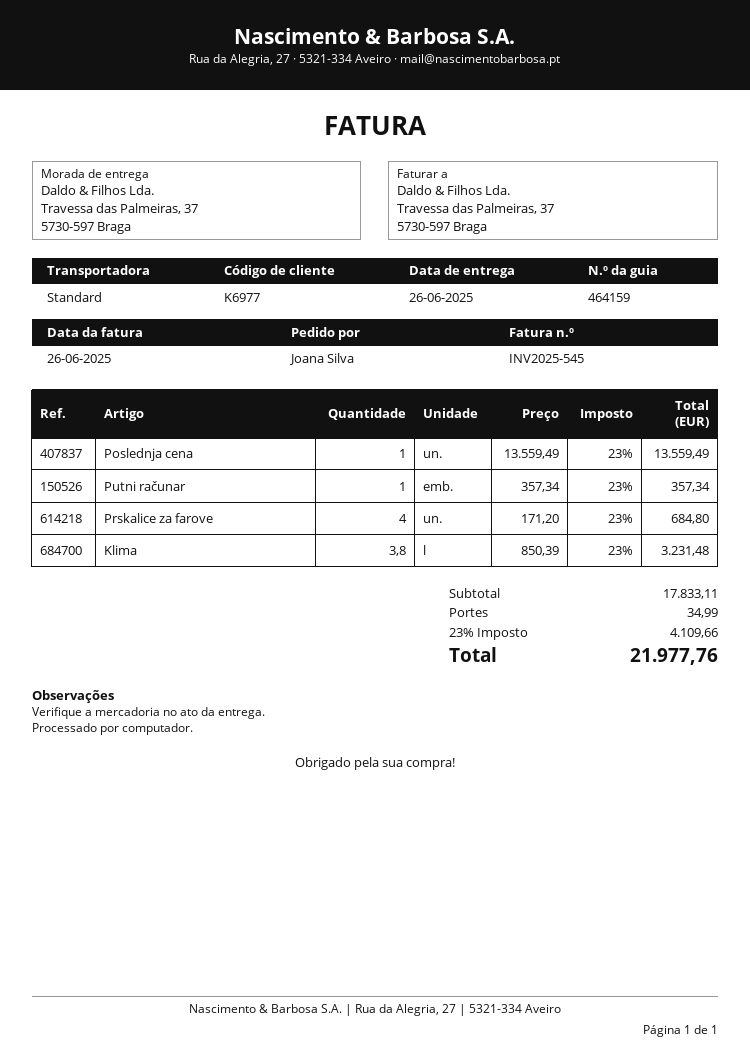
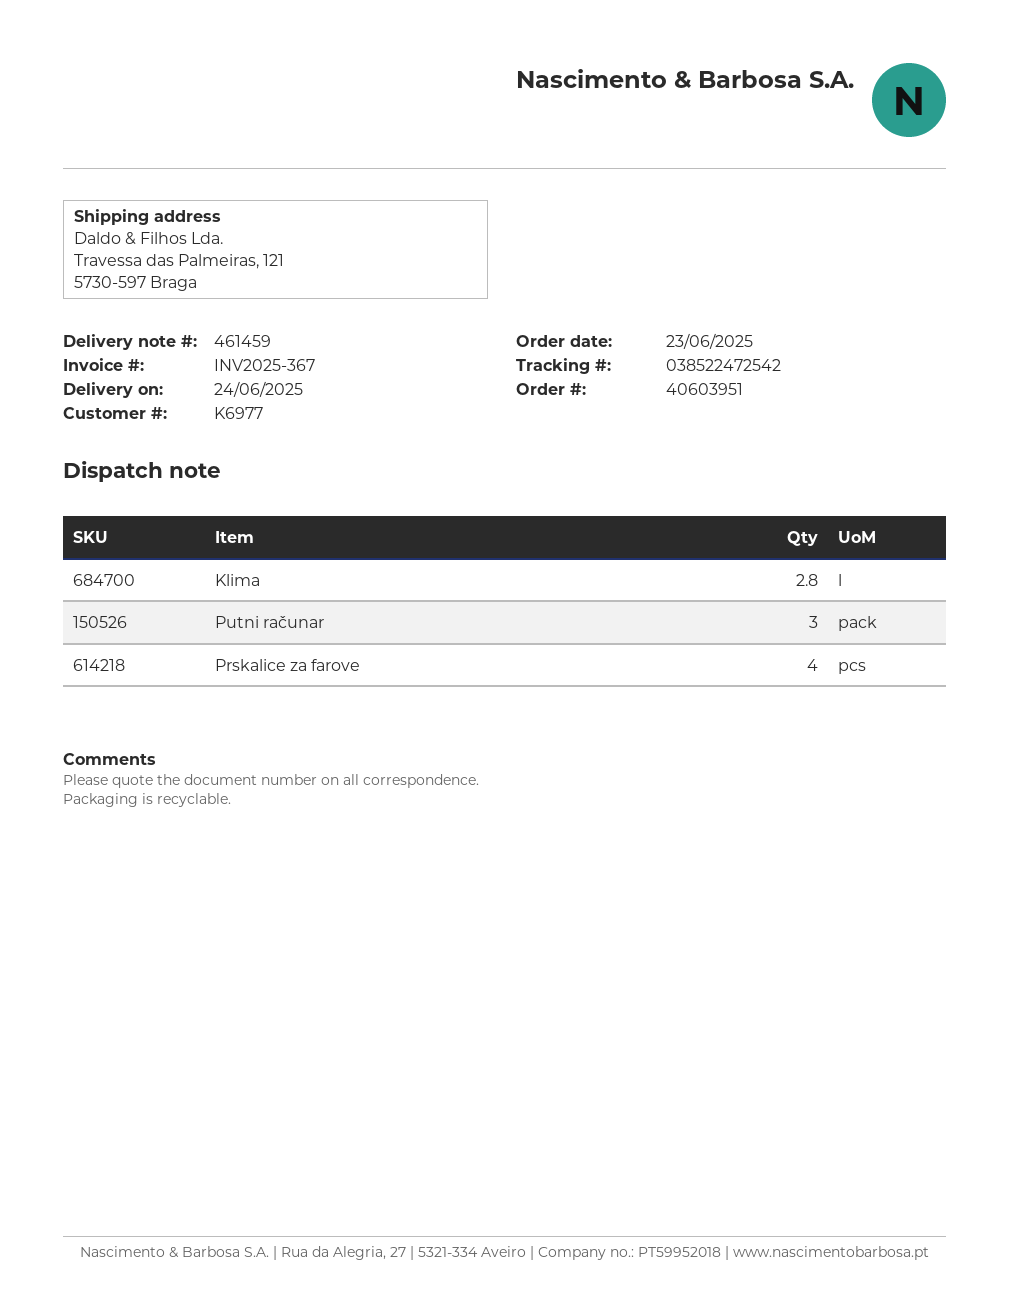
delivery note number: 464159 -> 461459
delivery date: 2025-06-26 -> 2025-06-24
invoice number: INV2025-545 -> INV2025-367
ship to: Travessa das Palmeiras, 37, 5730-597 Braga -> Travessa das Palmeiras, 121, 5730-597 Braga
Poslednja cena: 1 -> none
Putni računar: 1 -> 3
Klima: 3.8 -> 2.8

